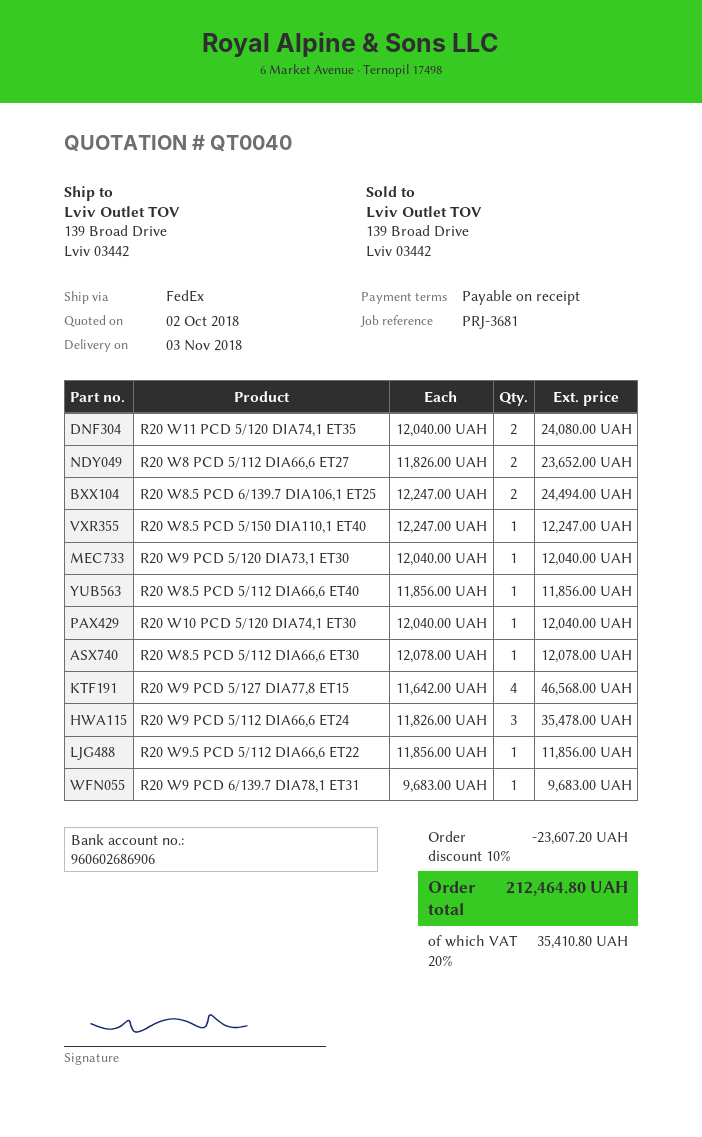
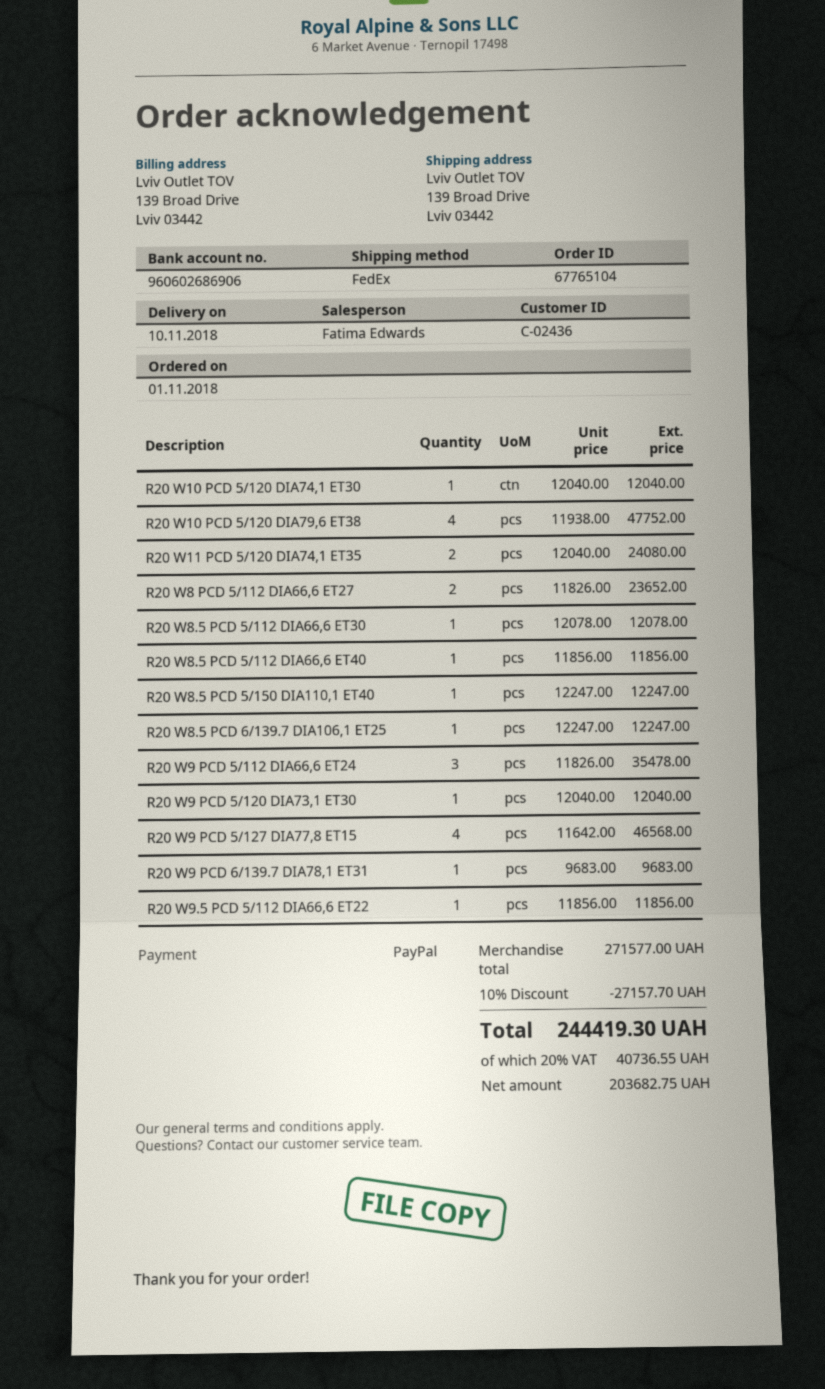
delivery date: 2018-11-03 -> 2018-11-10
R20 W8.5 PCD 6/139.7 DIA106,1 ET25: 2 x 12247.00 = 24494.00 -> 1 x 12247.00 = 12247.00
R20 W10 PCD 5/120 DIA79,6 ET38: none -> 4 x 11938.00 = 47752.00
discount: 10% = 23607.20 -> 10% = 27157.70
tax: 20% = 35410.80 -> 20% = 40736.55
total: 212464.80 -> 244419.30

